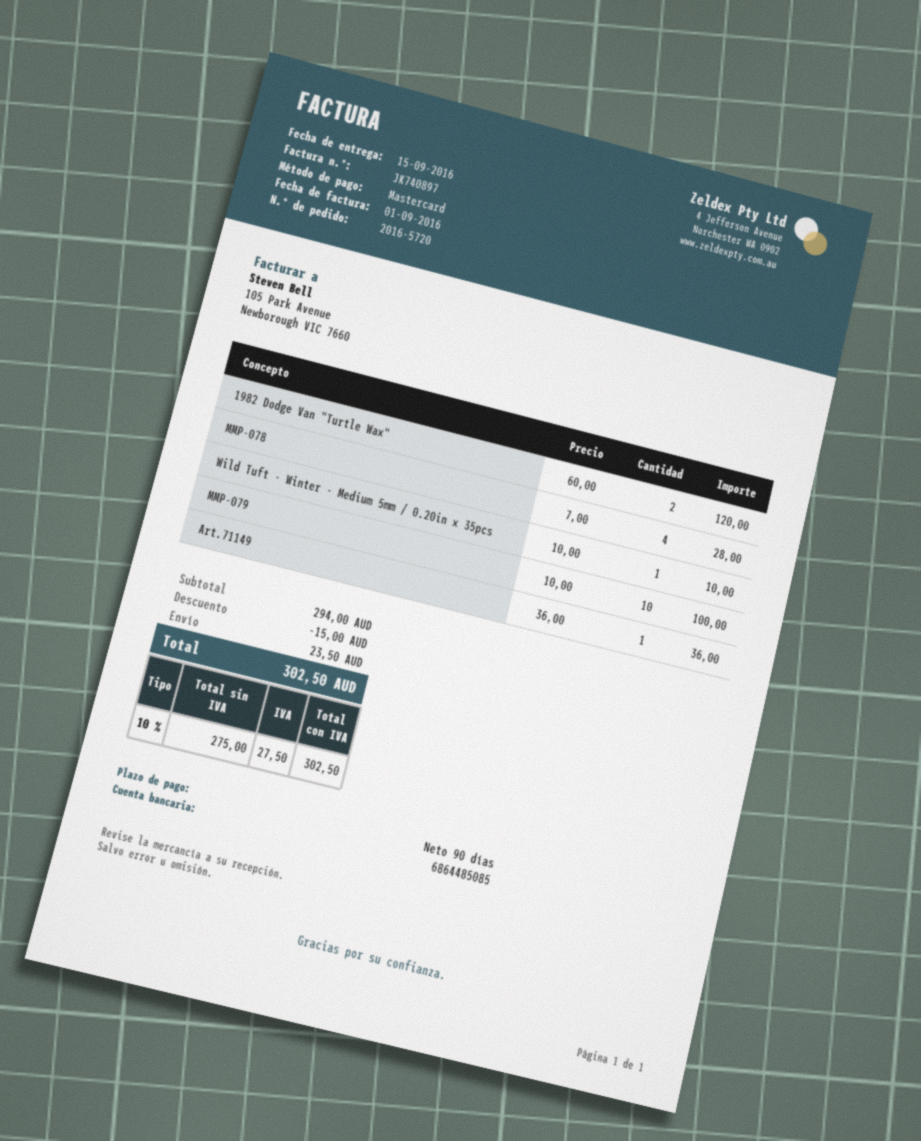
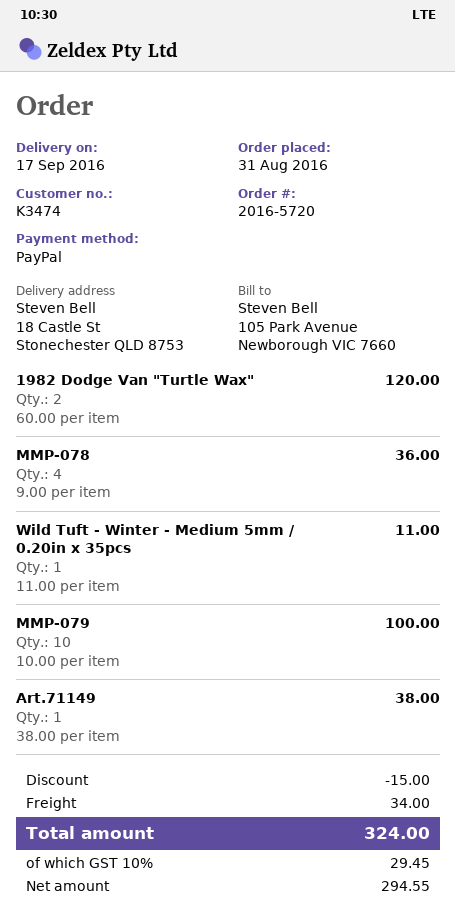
delivery date: 2016-09-15 -> 2016-09-17
payment method: Mastercard -> PayPal
MMP-078: 4 x 7.00 = 28.00 -> 4 x 9.00 = 36.00
Wild Tuft - Winter - Medium 5mm / 0.20in x 35pcs: 1 x 10.00 = 10.00 -> 1 x 11.00 = 11.00
Art.71149: 1 x 36.00 = 36.00 -> 1 x 38.00 = 38.00
shipping: 23.50 -> 34.00
net: 275.00 -> 294.55
tax: 10% = 27.50 -> 10% = 29.45
total: 302.50 -> 324.00

